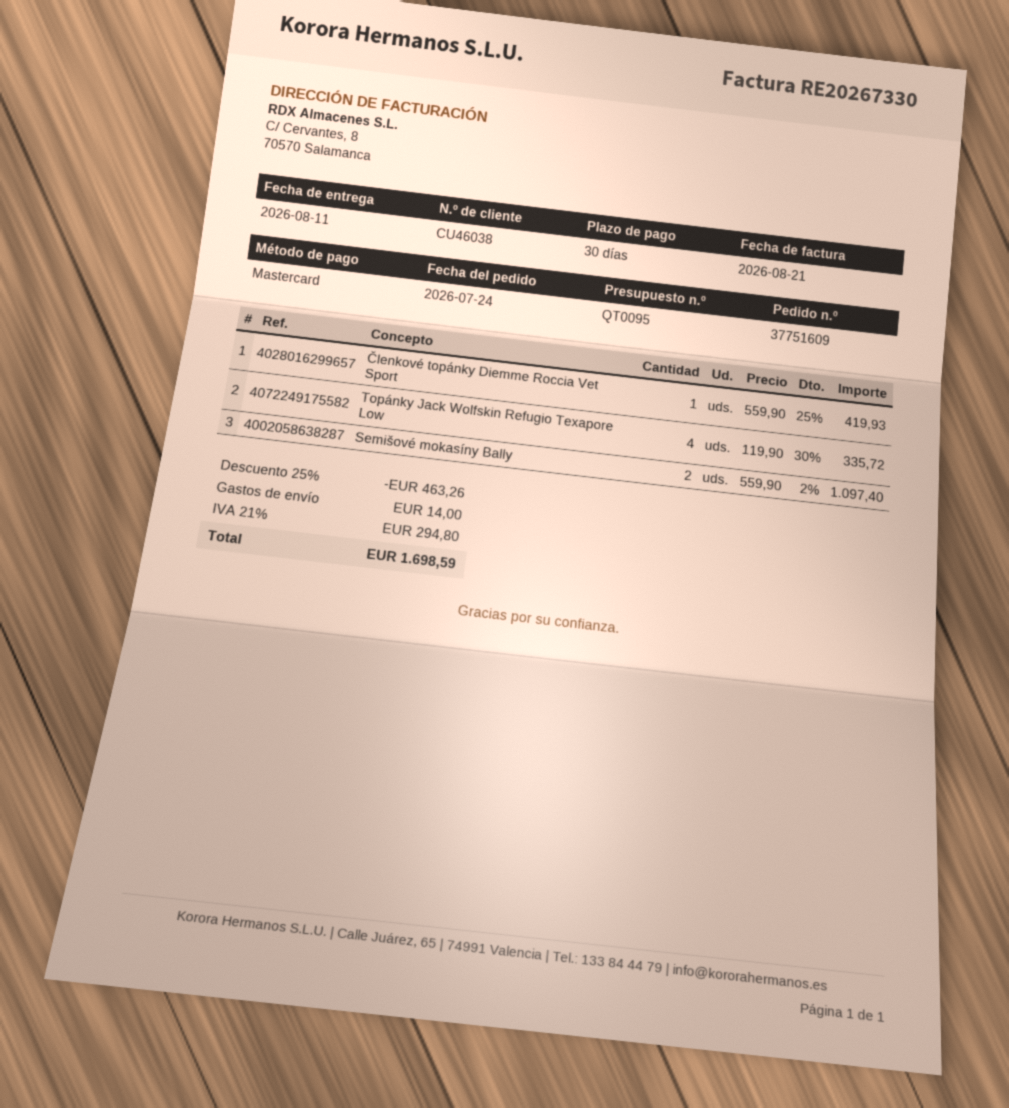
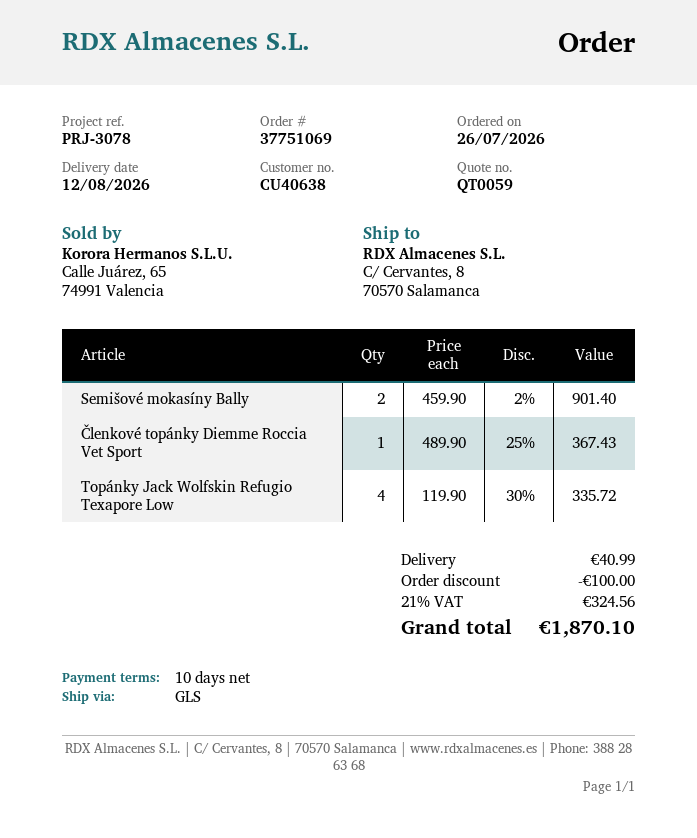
quote number: QT0095 -> QT0059
order number: 37751609 -> 37751069
order date: 2026-07-24 -> 2026-07-26
delivery date: 2026-08-11 -> 2026-08-12
payment terms: 30 days -> 10 days
customer number: CU46038 -> CU40638
Členkové topánky Diemme Roccia Vet Sport: 1 x 559.90 - 25% = 419.93 -> 1 x 489.90 - 25% = 367.43
Semišové mokasíny Bally: 2 x 559.90 - 2% = 1097.40 -> 2 x 459.90 - 2% = 901.40
discount: 463.26 -> 100.00
shipping: 14.00 -> 40.99
tax: 21% = 294.80 -> 21% = 324.56
total: 1698.59 -> 1870.10

